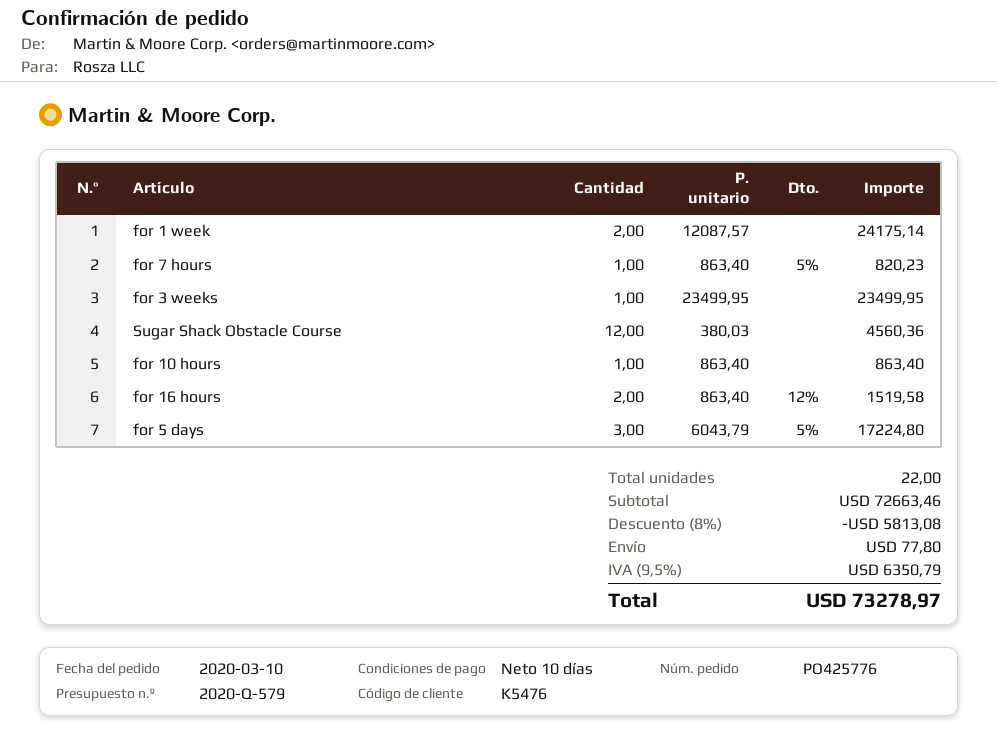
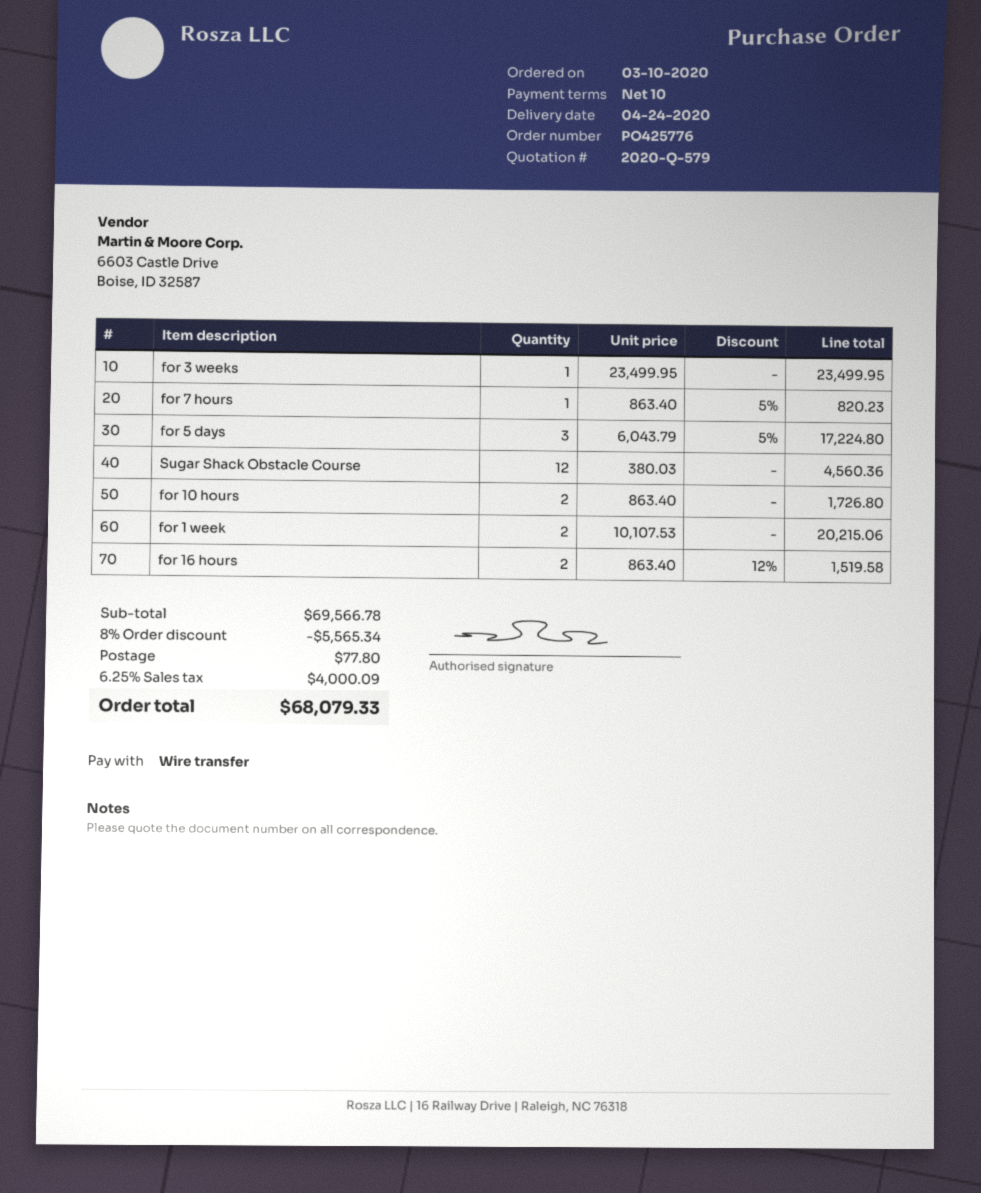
for 1 week: 2 x 12087.57 = 24175.14 -> 2 x 10107.53 = 20215.06
for 10 hours: 1 x 863.40 = 863.40 -> 2 x 863.40 = 1726.80
subtotal: 72663.46 -> 69566.78
discount: 8% = 5813.08 -> 8% = 5565.34
tax: 9.5% = 6350.79 -> 6.25% = 4000.09
total: 73278.97 -> 68079.33

